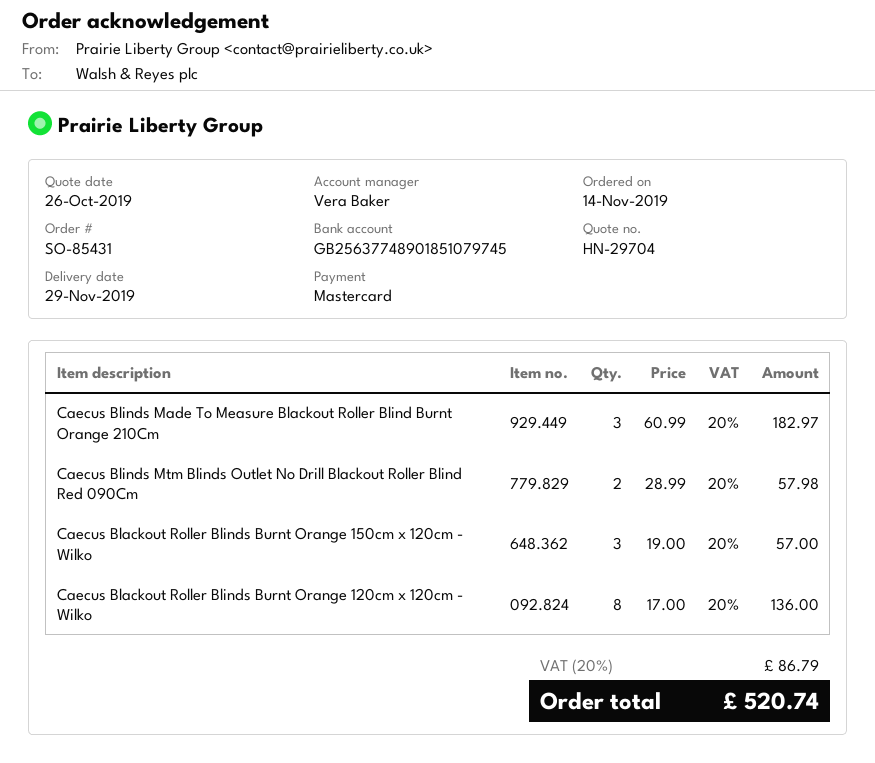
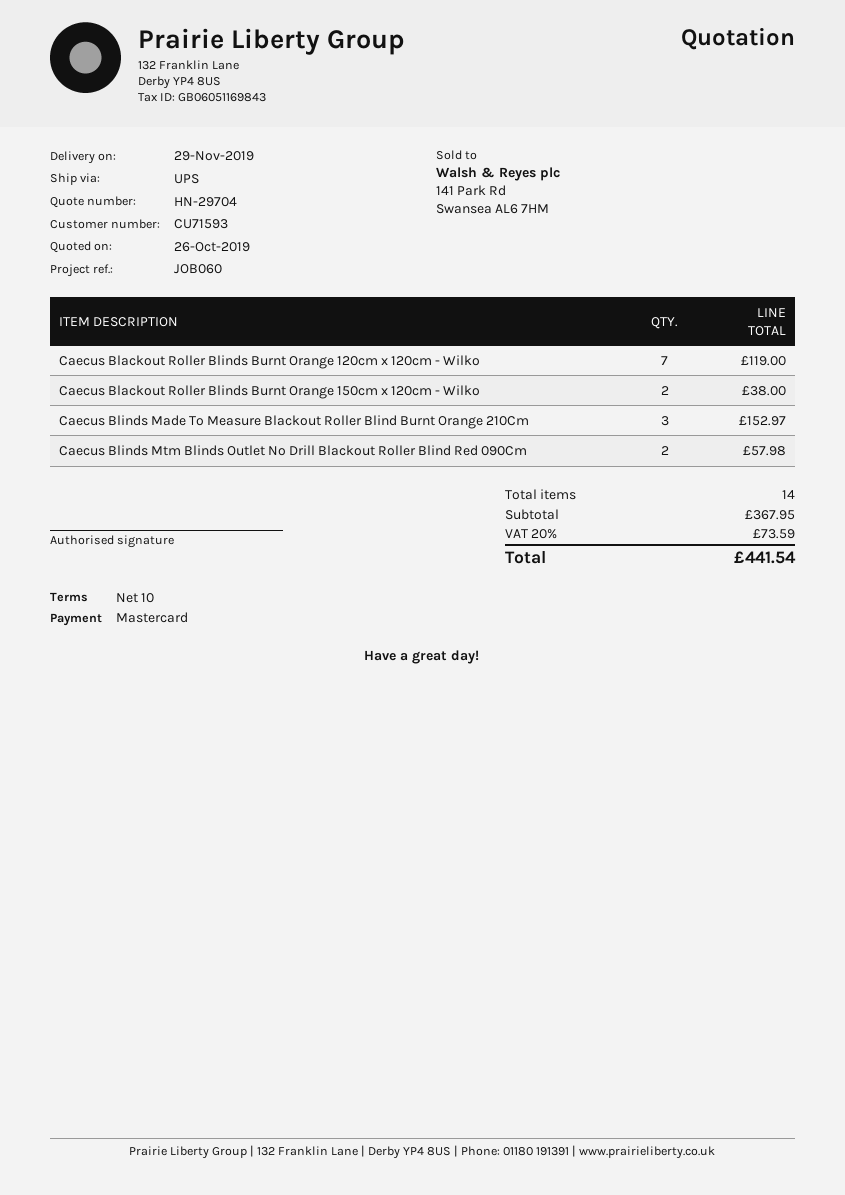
Caecus Blinds Made To Measure Blackout Roller Blind Burnt Orange 210Cm: 3 for 182.97 -> 3 for 152.97
Caecus Blackout Roller Blinds Burnt Orange 150cm x 120cm - Wilko: 3 for 57.00 -> 2 for 38.00
Caecus Blackout Roller Blinds Burnt Orange 120cm x 120cm - Wilko: 8 for 136.00 -> 7 for 119.00
tax: 20% = 86.79 -> 20% = 73.59
total: 520.74 -> 441.54

